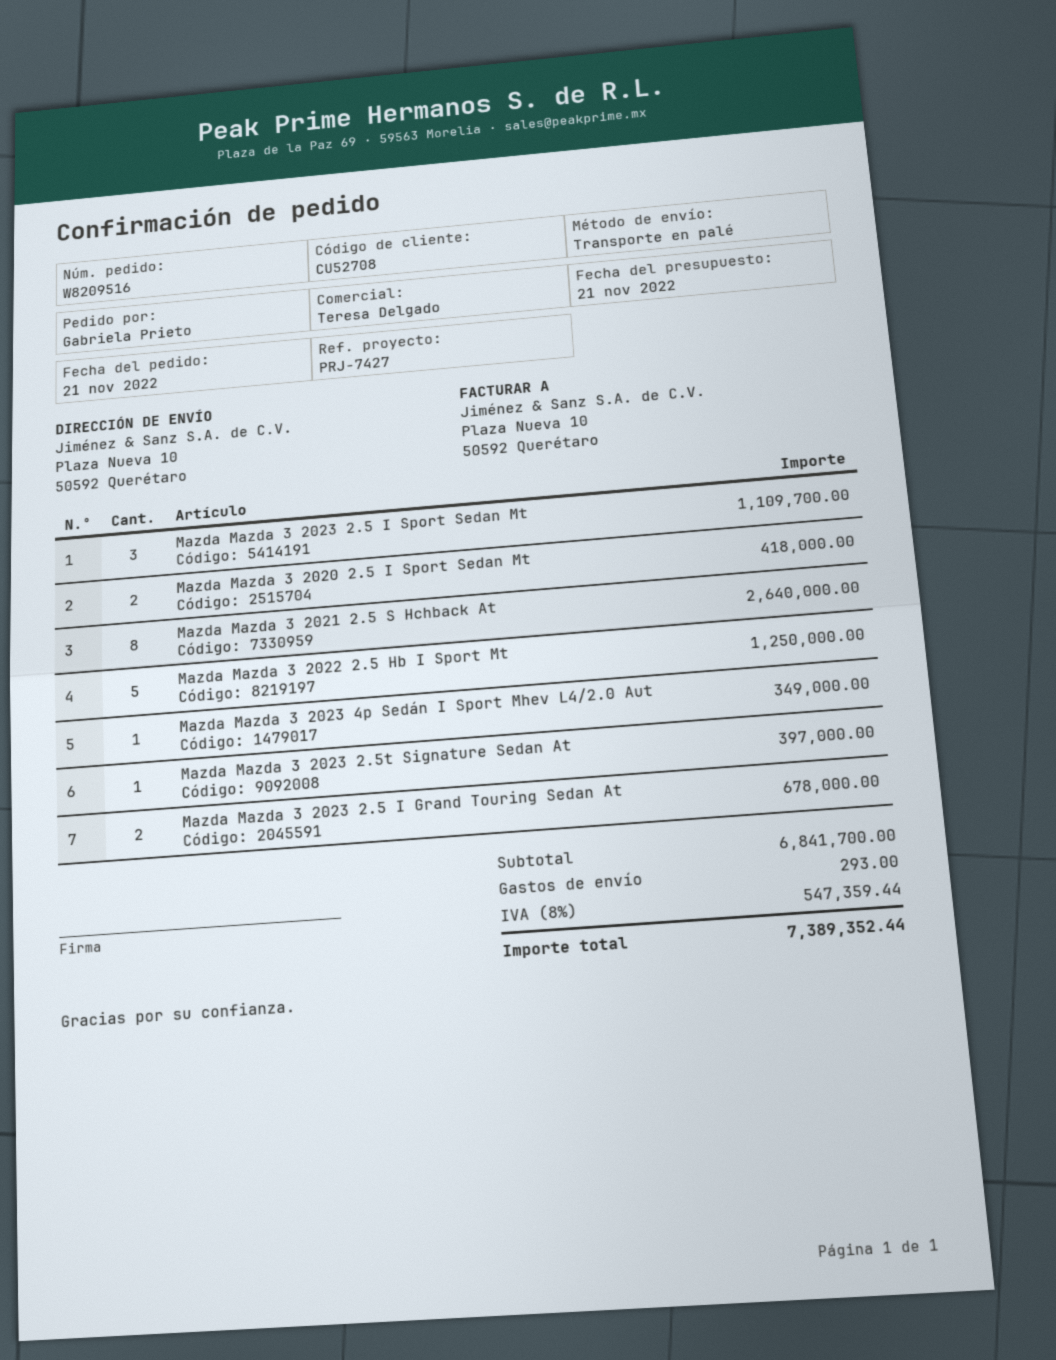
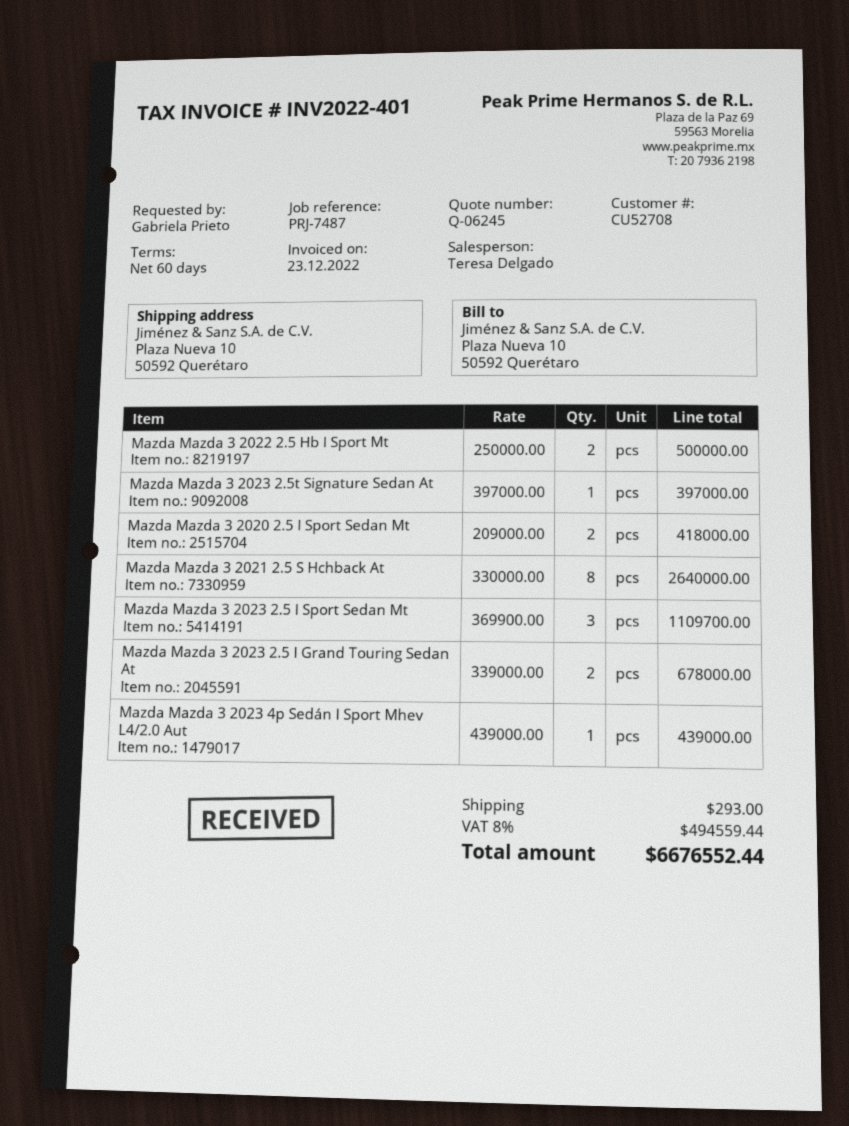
reference: PRJ-7427 -> PRJ-7487
Mazda Mazda 3 2022 2.5 Hb I Sport Mt: 5 for 1250000.00 -> 2 for 500000.00
Mazda Mazda 3 2023 4p Sedán I Sport Mhev L4/2.0 Aut: 1 for 349000.00 -> 1 for 439000.00
tax: 8% = 547359.44 -> 8% = 494559.44
total: 7389352.44 -> 6676552.44

